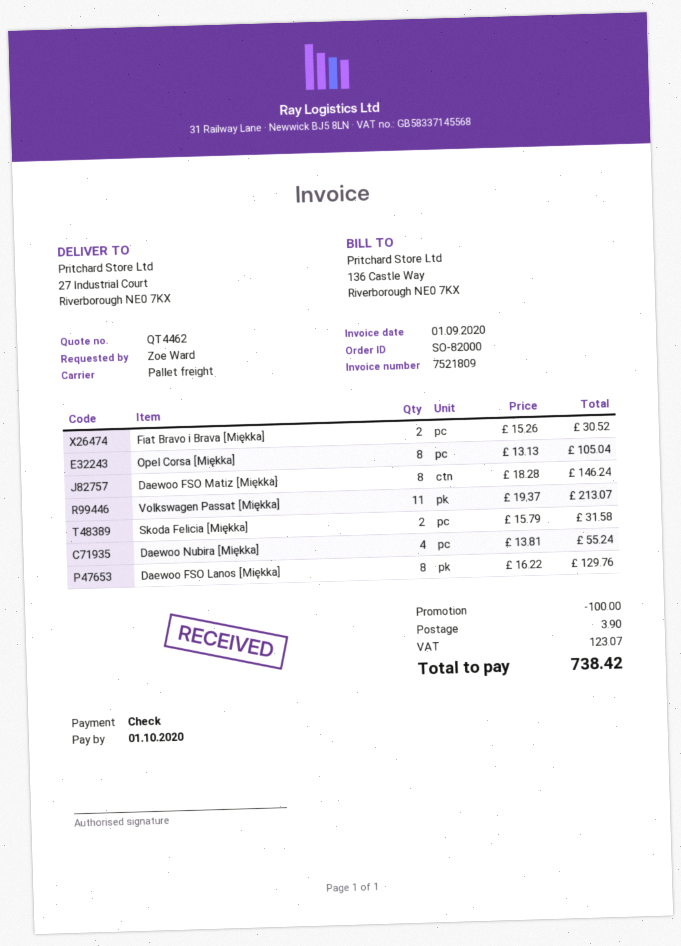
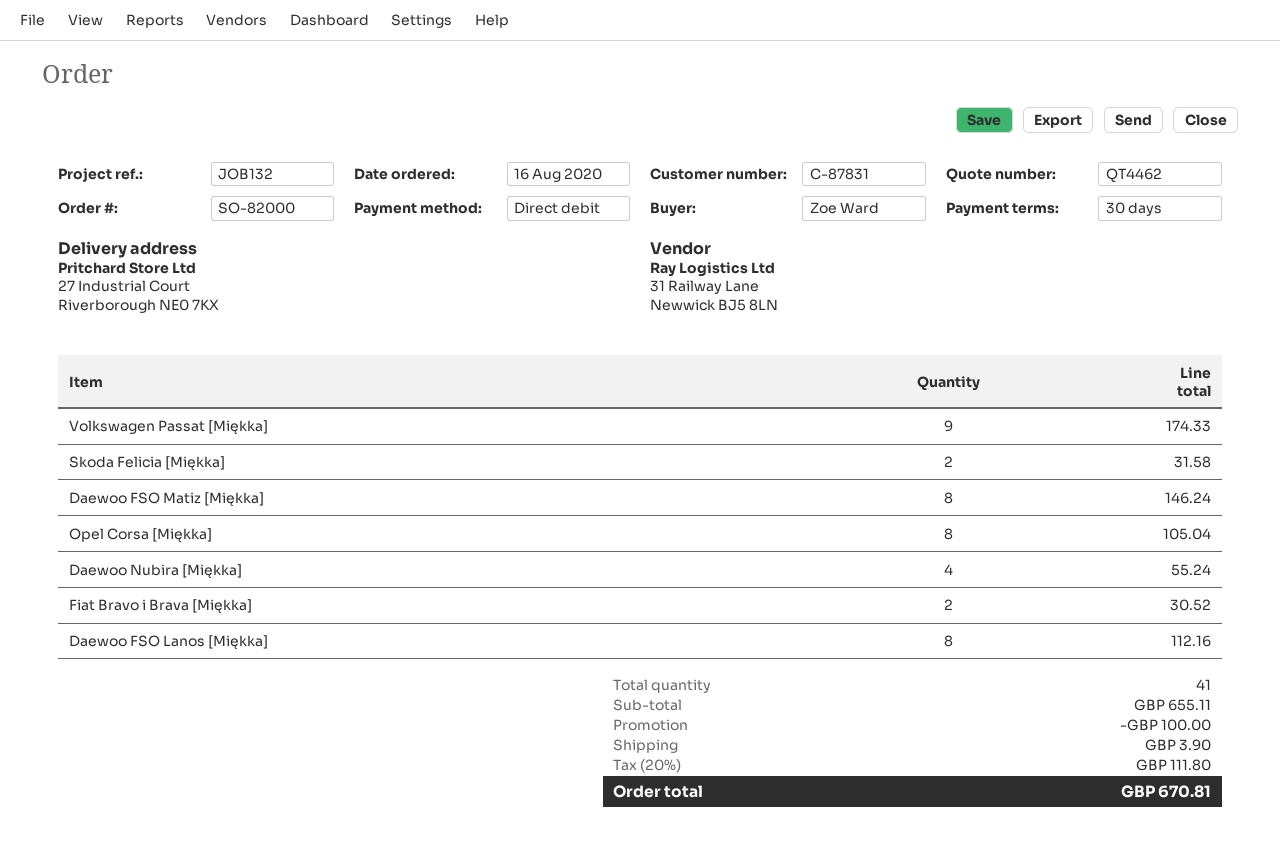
payment method: cheque -> direct debit
Volkswagen Passat [Miękka]: 11 for 213.07 -> 9 for 174.33
Daewoo FSO Lanos [Miękka]: 8 for 129.76 -> 8 for 112.16
tax: 123.07 -> 111.80
total: 738.42 -> 670.81

